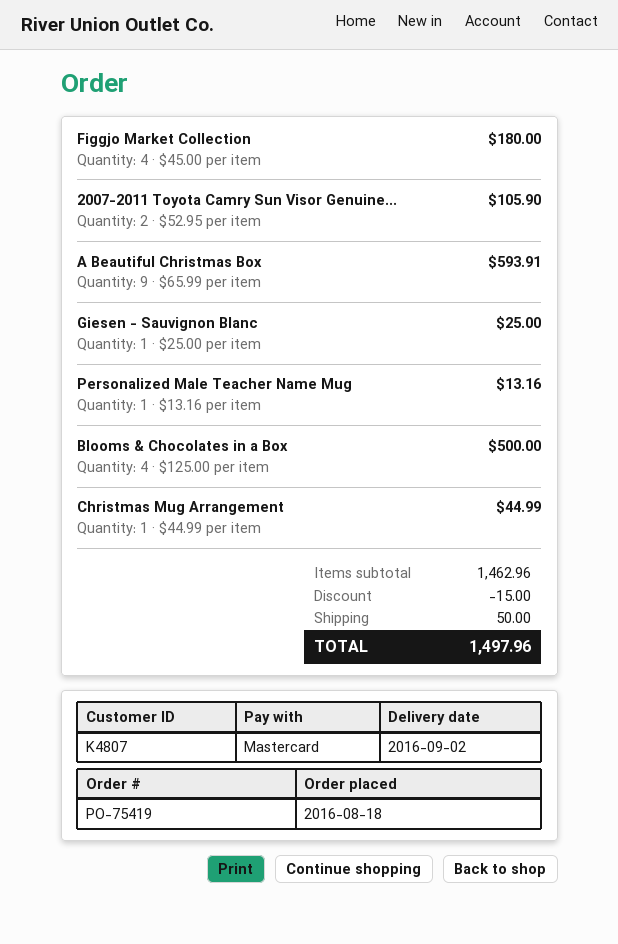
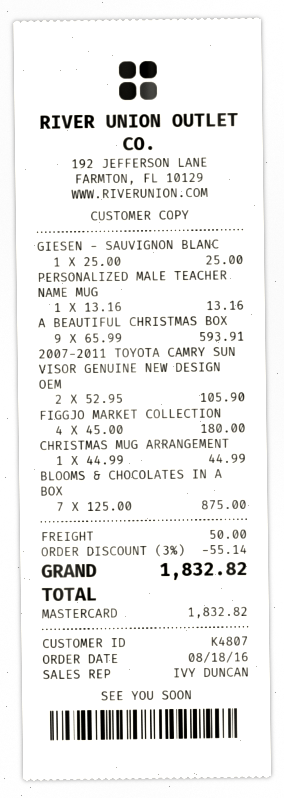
Blooms & Chocolates in a Box: 4 x 125.00 = 500.00 -> 7 x 125.00 = 875.00
discount: 15.00 -> 55.14
total: 1497.96 -> 1832.82

